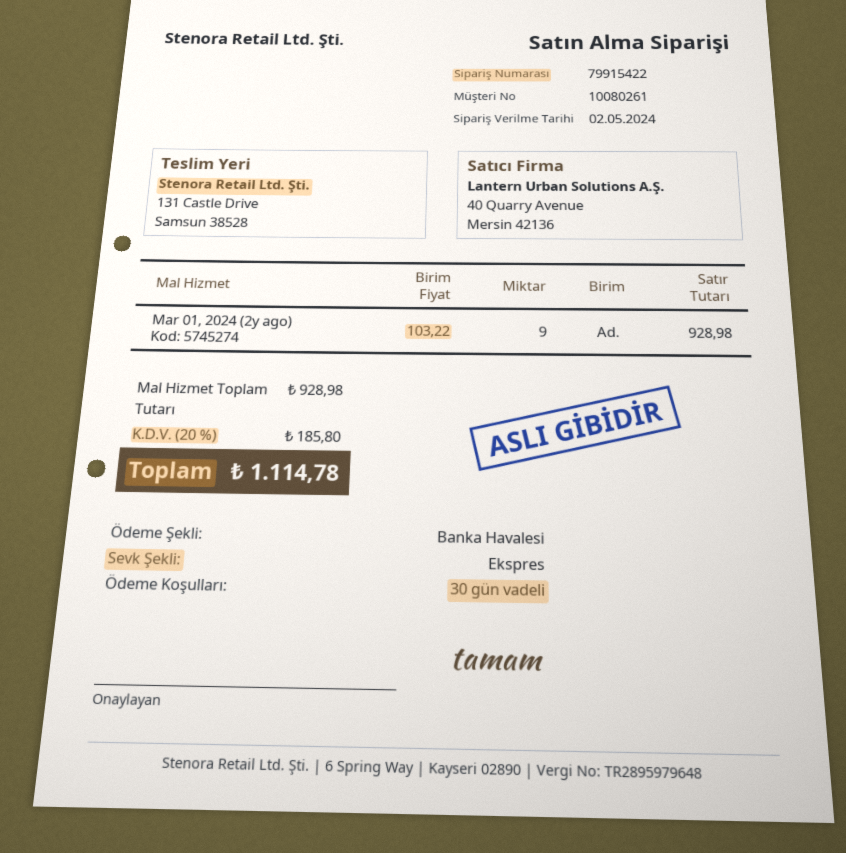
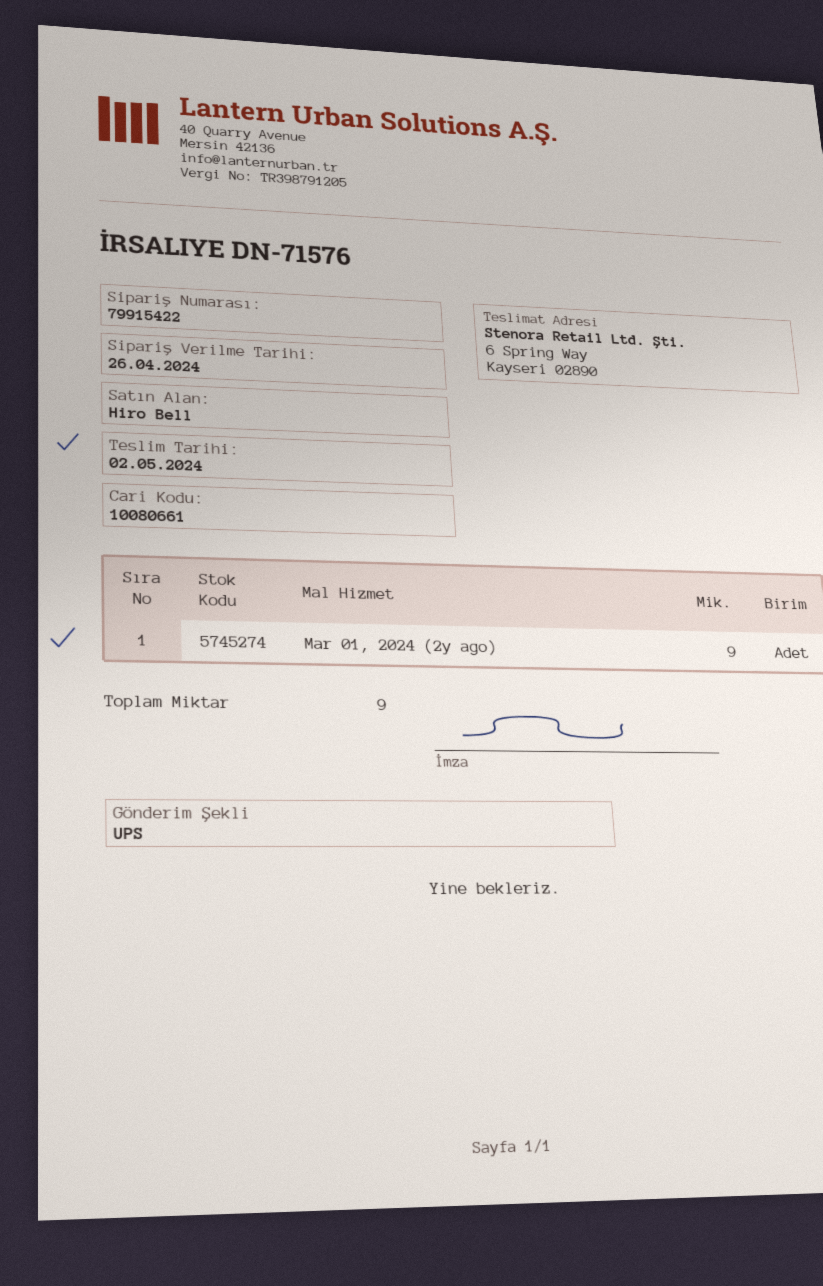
order date: 2024-05-02 -> 2024-04-26
customer number: 10080261 -> 10080661
shipping method: express -> UPS
ship to: 131 Castle Drive, Samsun 38528 -> 6 Spring Way, Kayseri 02890

